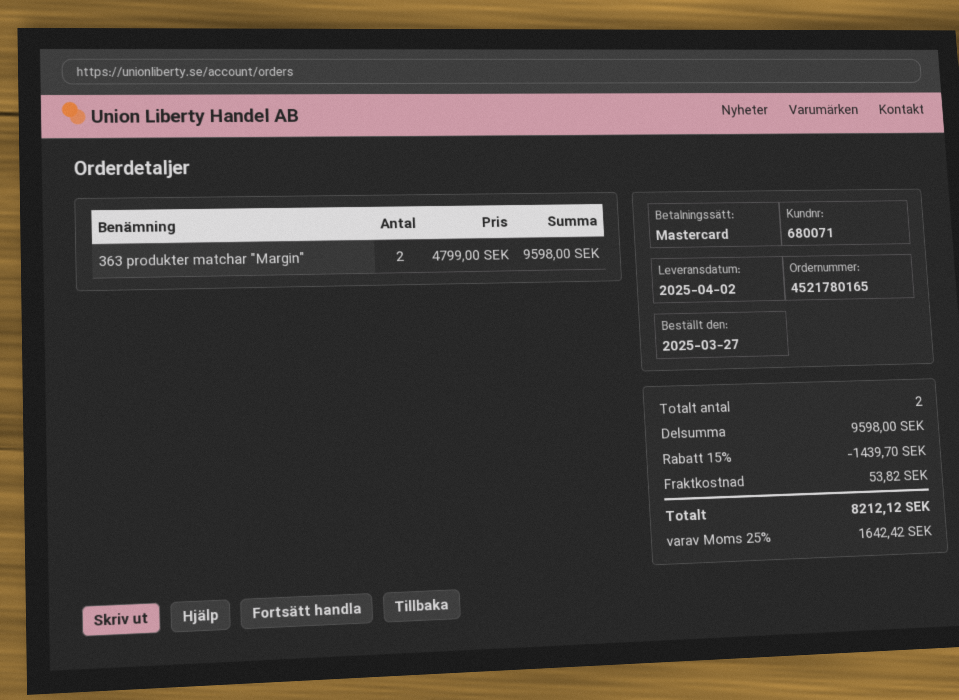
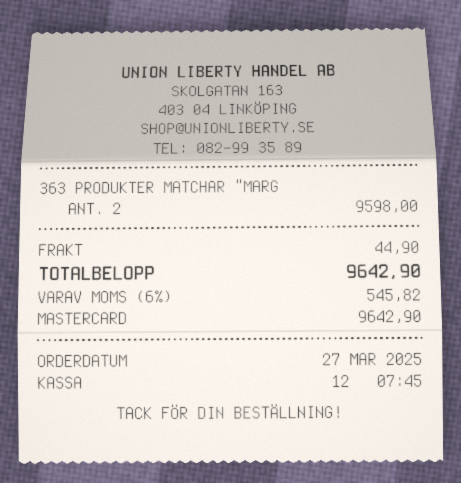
discount: 15% = 1439.70 -> none
shipping: 53.82 -> 44.90
tax: 25% = 1642.42 -> 6% = 545.82
total: 8212.12 -> 9642.90

